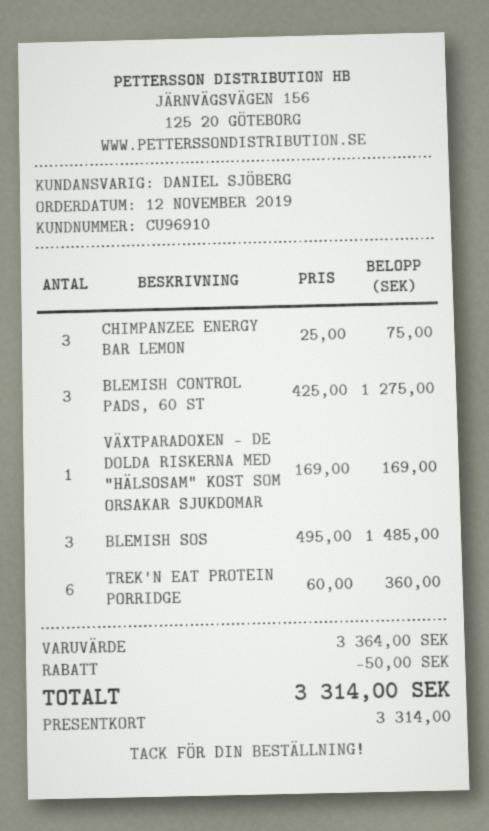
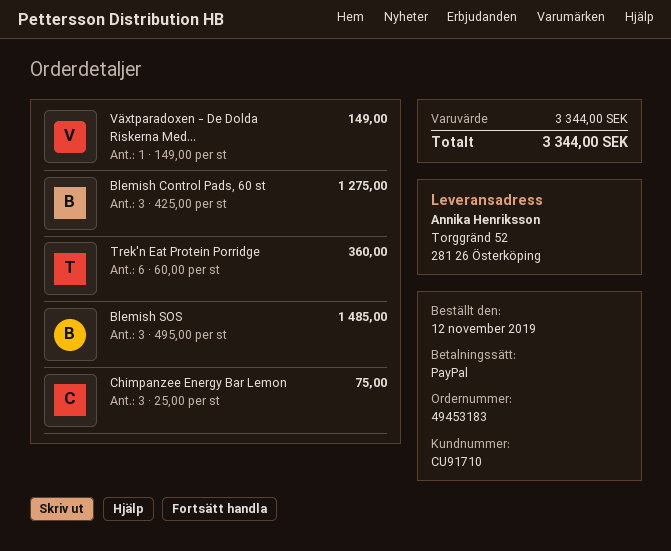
customer number: CU96910 -> CU91710
payment method: gift card -> PayPal
VÄXTPARADOXEN - DE DOLDA RISKERNA MED "HÄLSOSAM" KOST SOM ORSAKAR SJUKDOMAR: 1 x 169.00 = 169.00 -> 1 x 149.00 = 149.00
subtotal: 3364.00 -> 3344.00
discount: 50.00 -> none
total: 3314.00 -> 3344.00

